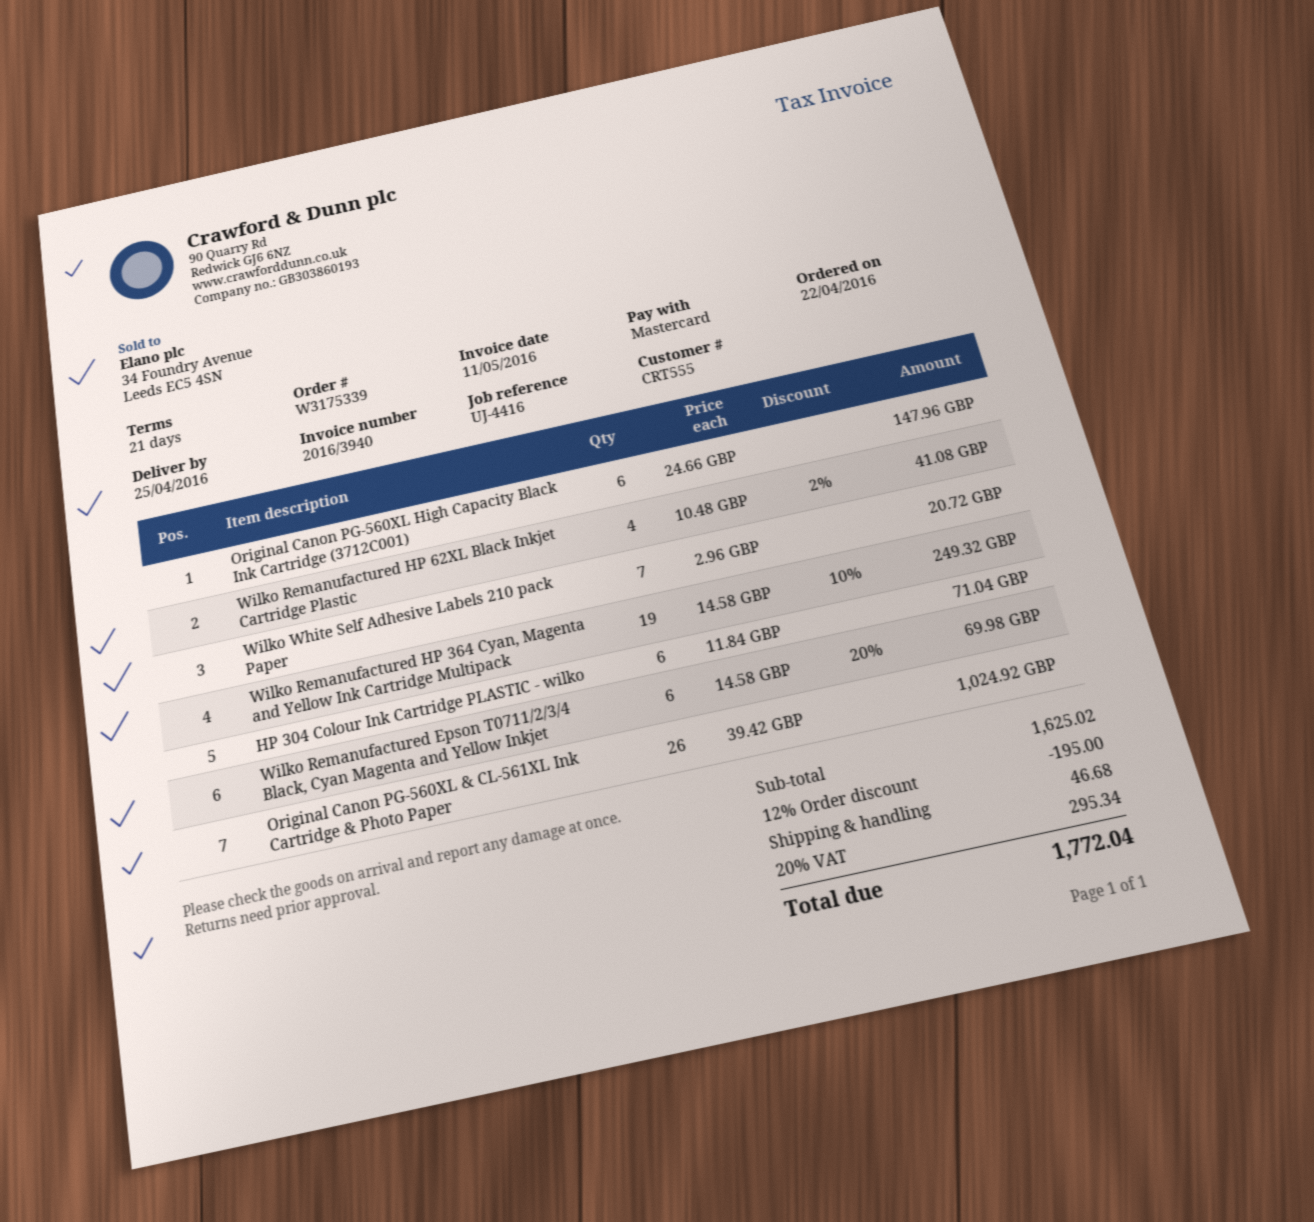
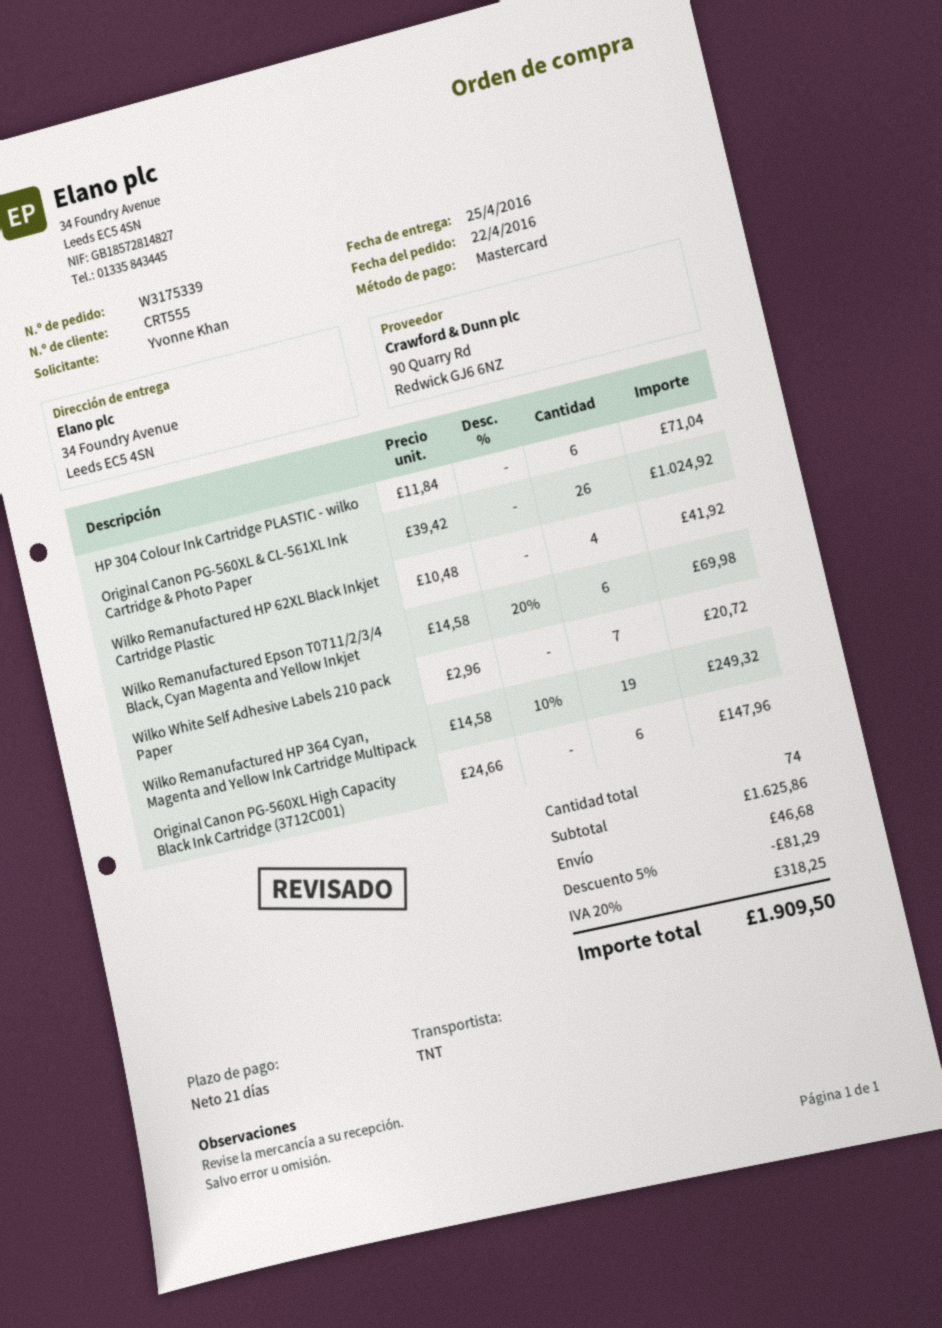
Wilko Remanufactured HP 62XL Black Inkjet Cartridge Plastic: 4 x 10.48 - 2% = 41.08 -> 4 x 10.48 = 41.92
subtotal: 1625.02 -> 1625.86
discount: 12% = 195.00 -> 5% = 81.29
tax: 20% = 295.34 -> 20% = 318.25
total: 1772.04 -> 1909.50

